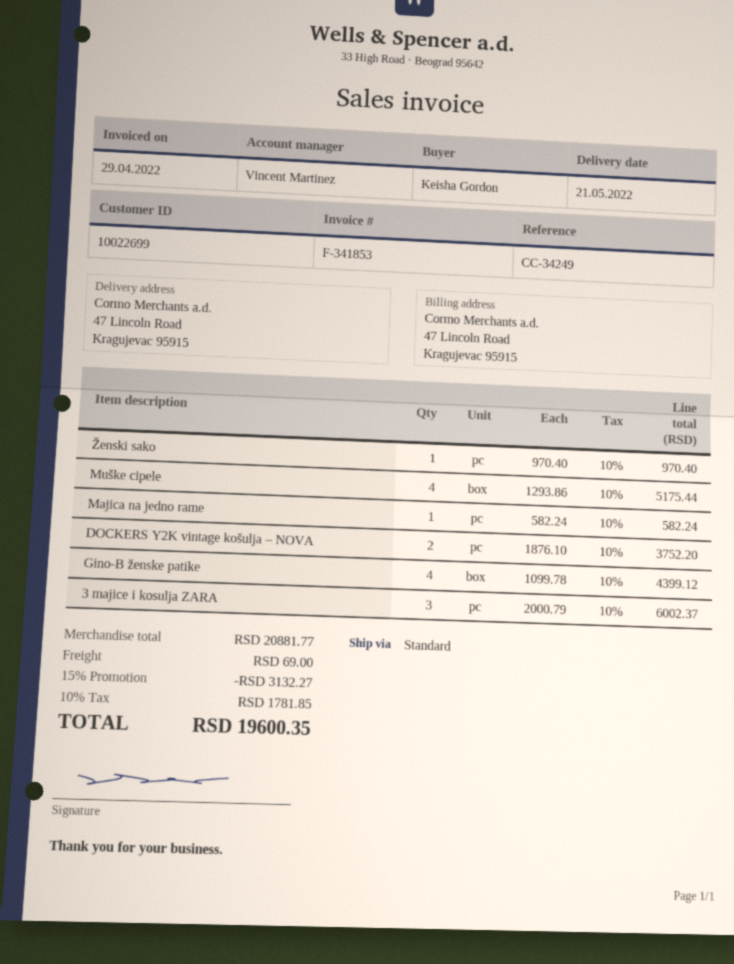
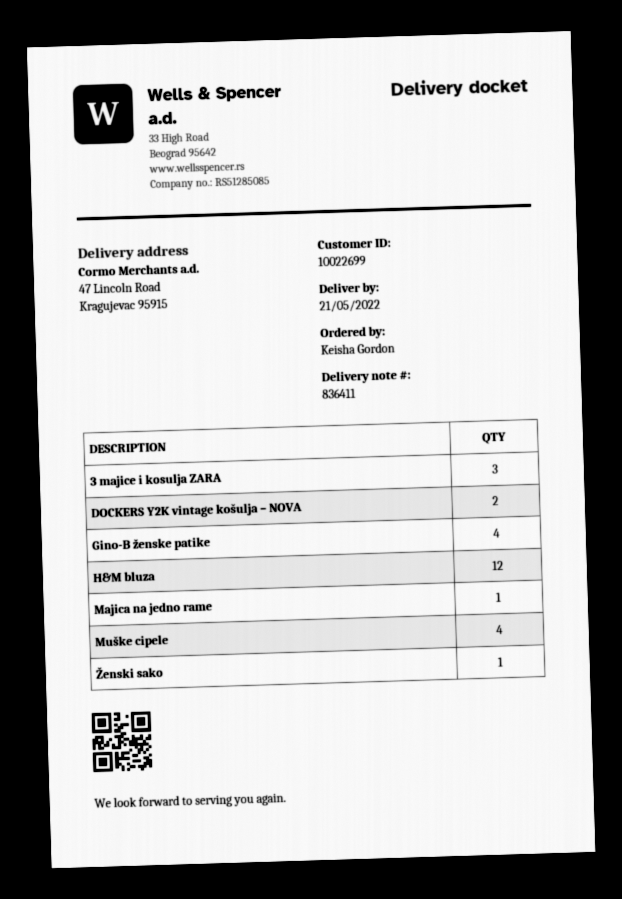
H&M bluza: none -> 12

